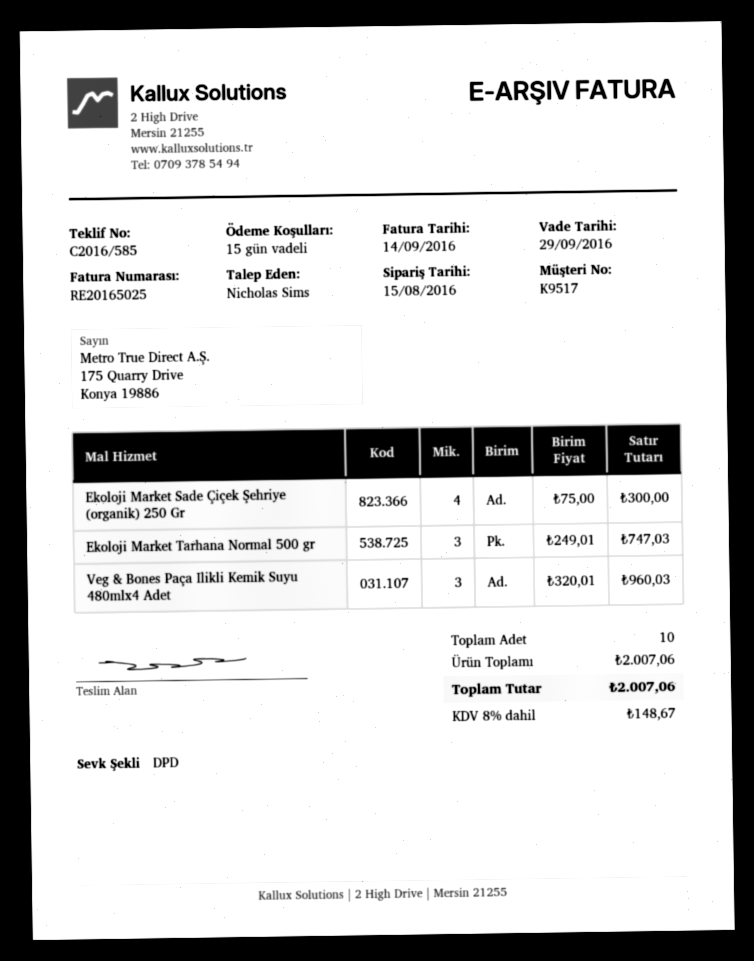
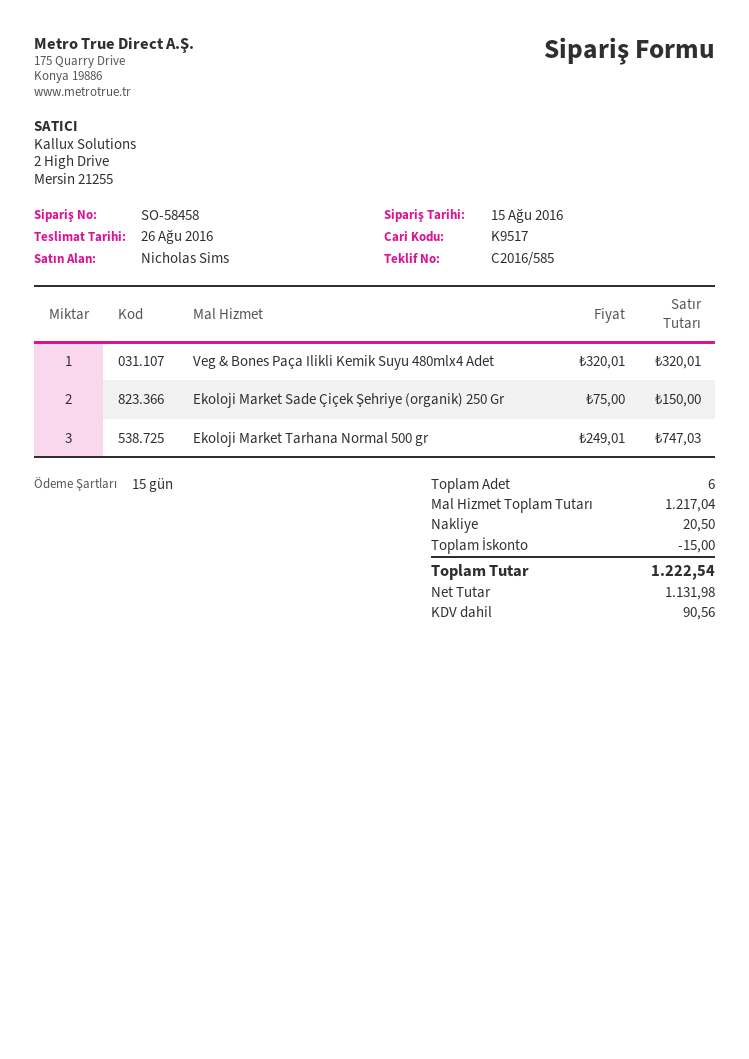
Ekoloji Market Sade Çiçek Şehriye (organik) 250 Gr: 4 x 75.00 = 300.00 -> 2 x 75.00 = 150.00
Veg & Bones Paça Ilikli Kemik Suyu 480mlx4 Adet: 3 x 320.01 = 960.03 -> 1 x 320.01 = 320.01
total quantity: 10 -> 6
subtotal: 2007.06 -> 1217.04
discount: none -> 15.00
shipping: none -> 20.50
tax: 148.67 -> 90.56
total: 2007.06 -> 1222.54

